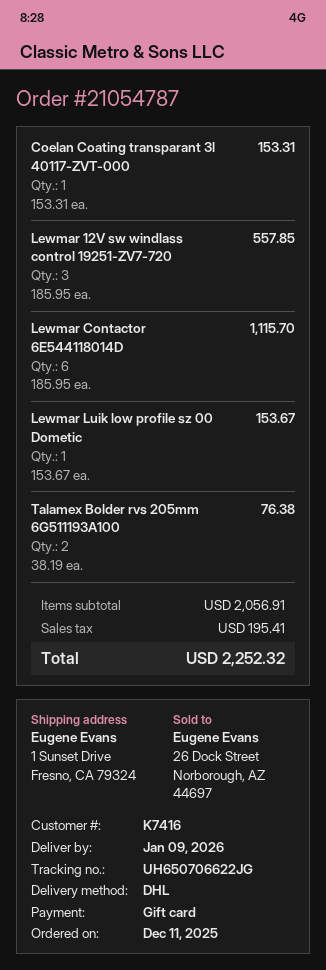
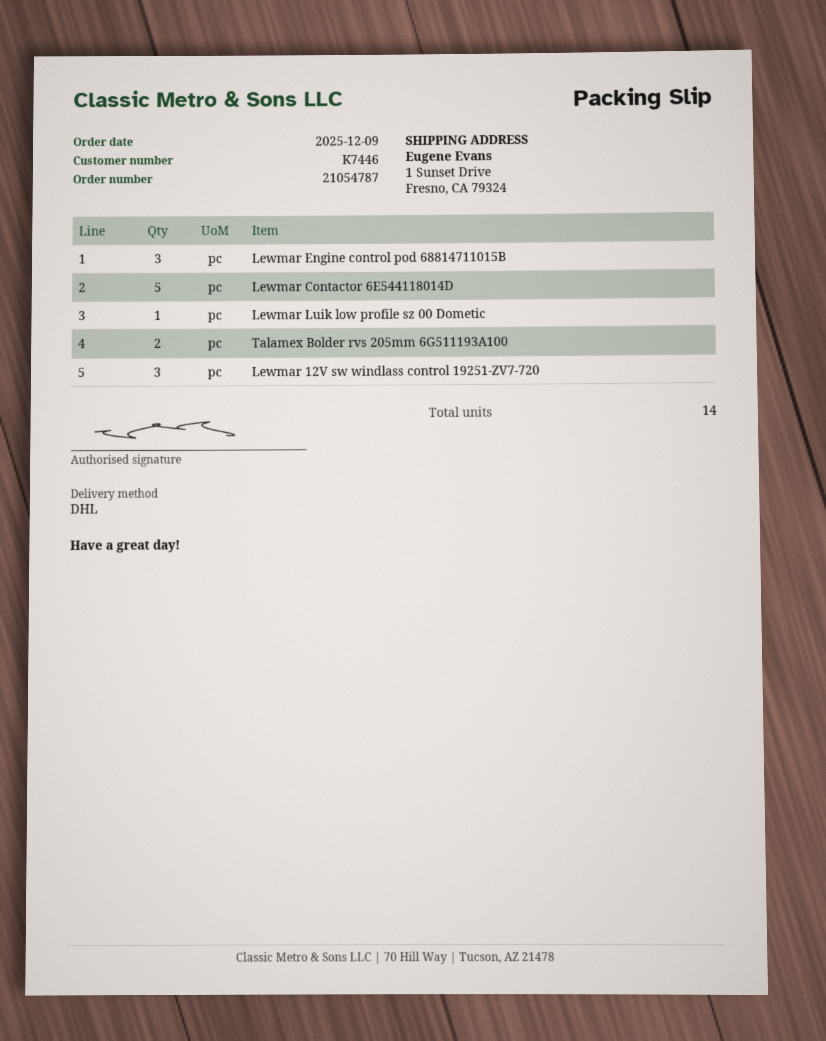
order date: 2025-12-11 -> 2025-12-09
customer number: K7416 -> K7446
Coelan Coating transparant 3l 40117-ZVT-000: 1 -> none
Lewmar Contactor 6E544118014D: 6 -> 5
Lewmar Engine control pod 68814711015B: none -> 3

